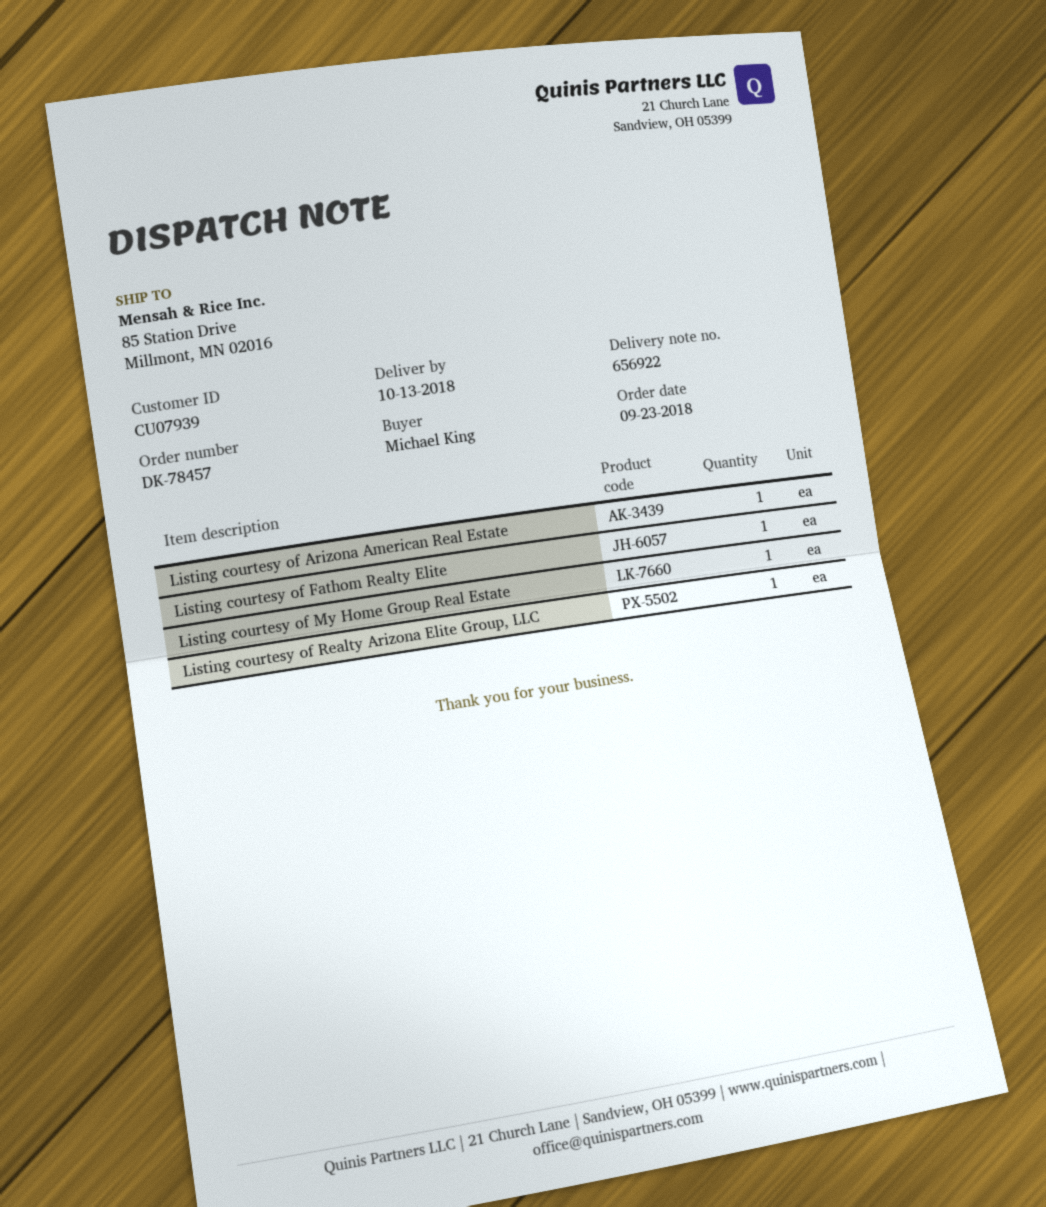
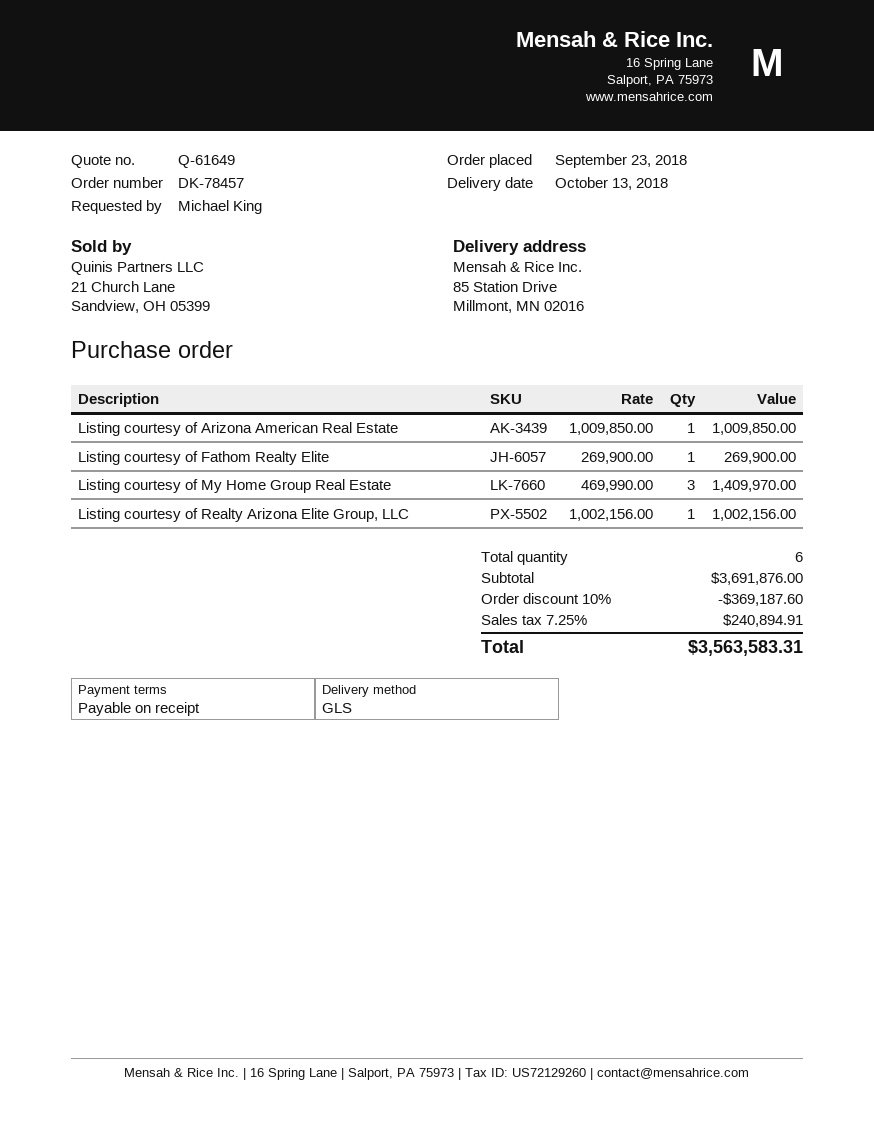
Listing courtesy of My Home Group Real Estate: 1 -> 3

